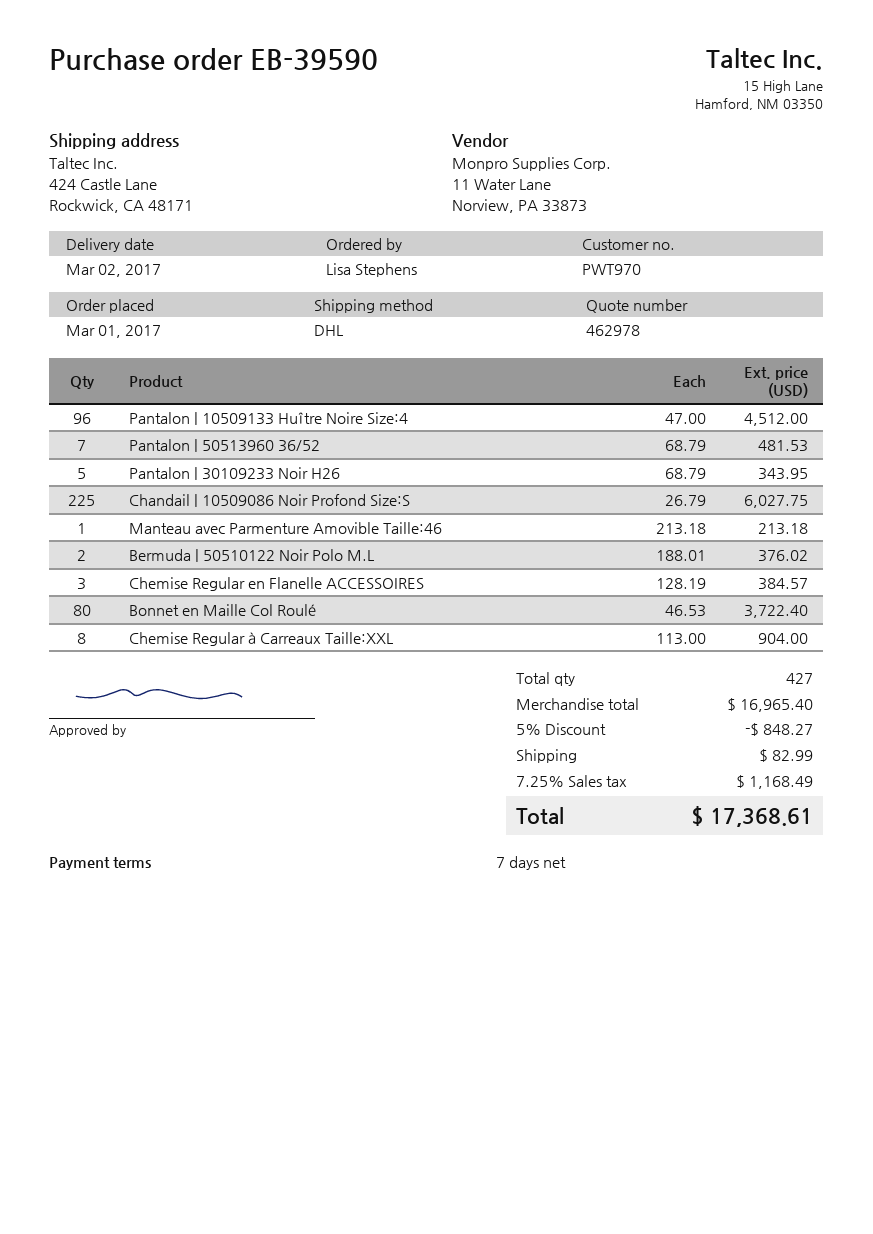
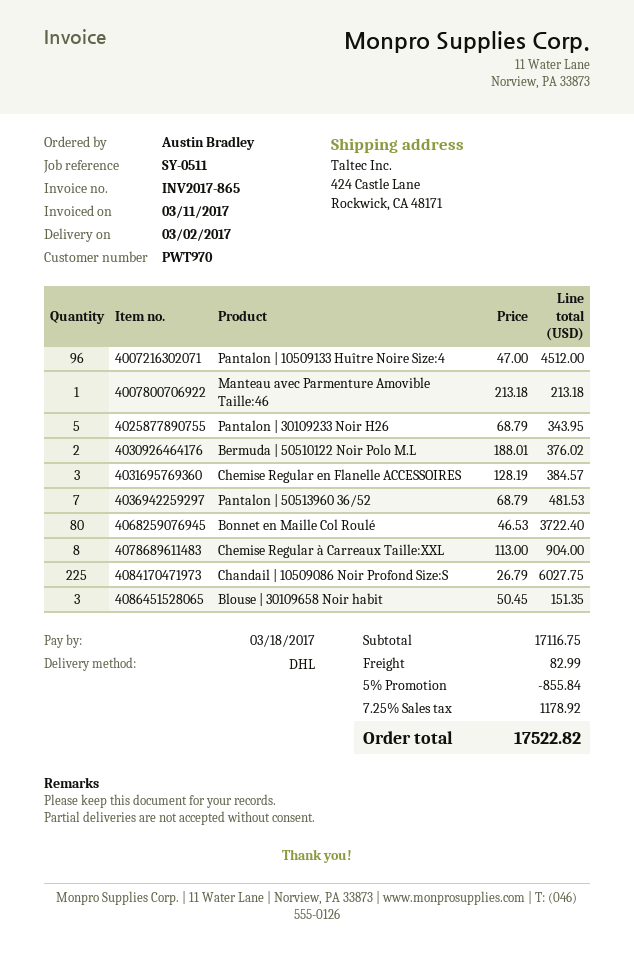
ordered by: Lisa Stephens -> Austin Bradley
Blouse | 30109658 Noir habit: none -> 3 x 50.45 = 151.35
subtotal: 16965.40 -> 17116.75
discount: 5% = 848.27 -> 5% = 855.84
tax: 7.25% = 1168.49 -> 7.25% = 1178.92
total: 17368.61 -> 17522.82

